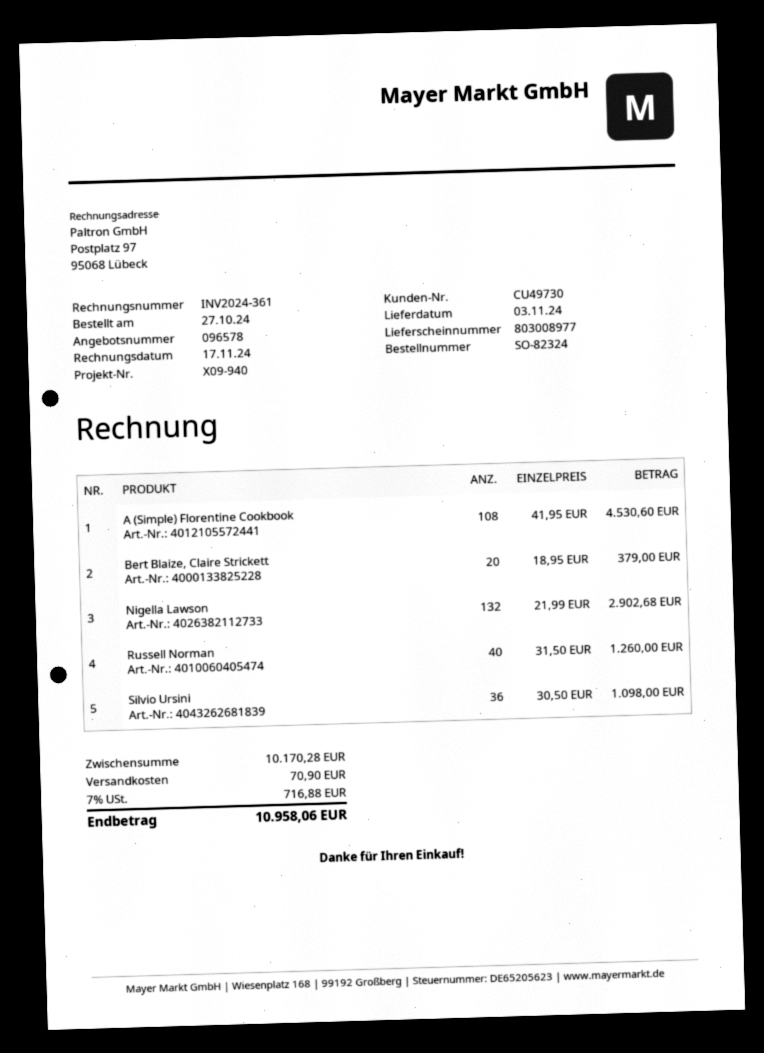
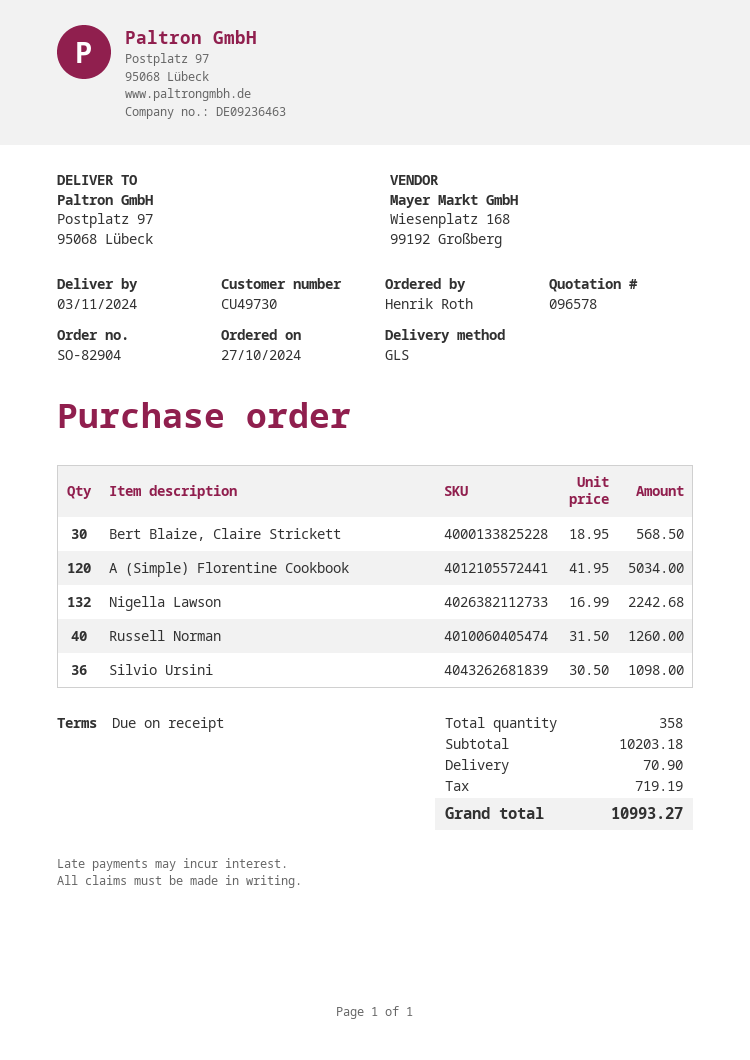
order number: SO-82324 -> SO-82904
A (Simple) Florentine Cookbook: 108 x 41.95 = 4530.60 -> 120 x 41.95 = 5034.00
Bert Blaize, Claire Strickett: 20 x 18.95 = 379.00 -> 30 x 18.95 = 568.50
Nigella Lawson: 132 x 21.99 = 2902.68 -> 132 x 16.99 = 2242.68
subtotal: 10170.28 -> 10203.18
tax: 716.88 -> 719.19
total: 10958.06 -> 10993.27

